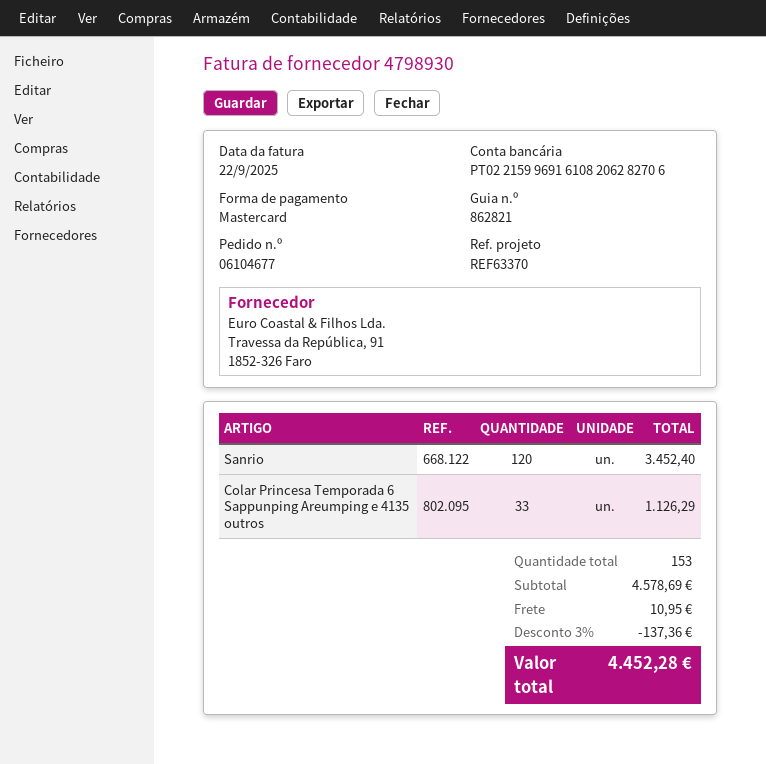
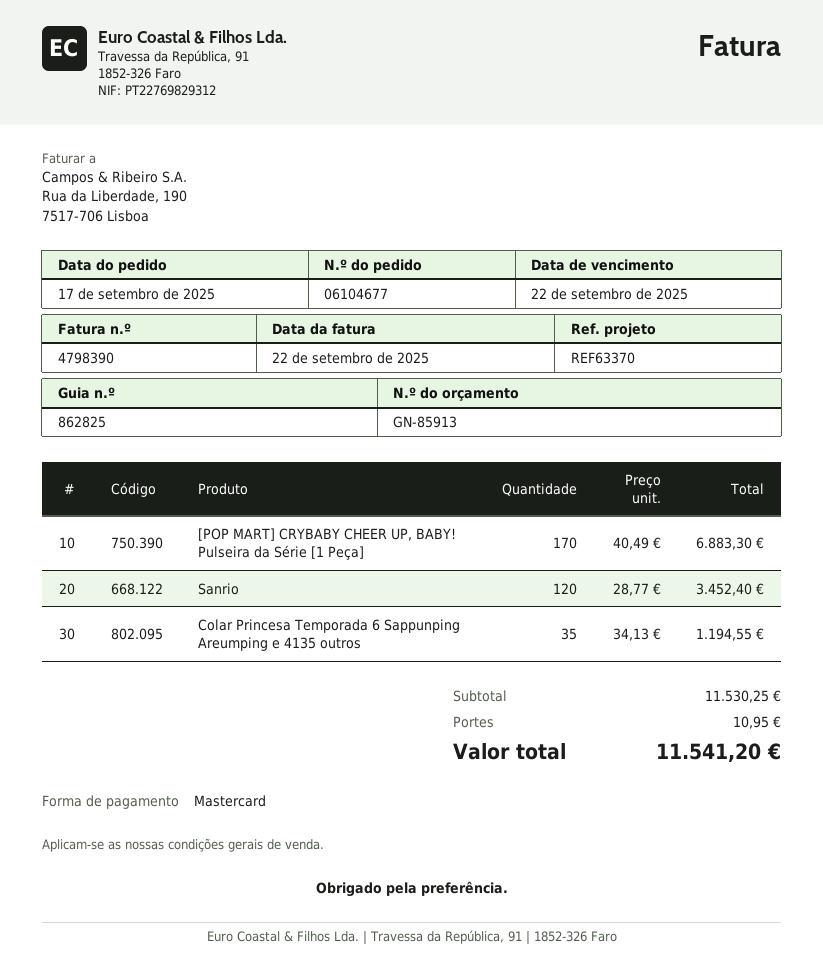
delivery note number: 862821 -> 862825
invoice number: 4798930 -> 4798390
Colar Princesa Temporada 6 Sappunping Areumping e 4135 outros: 33 for 1126.29 -> 35 for 1194.55
[POP MART] CRYBABY CHEER UP, BABY! Pulseira da Série [1 Peça]: none -> 170 for 6883.30
subtotal: 4578.69 -> 11530.25
discount: 3% = 137.36 -> none
total: 4452.28 -> 11541.20

